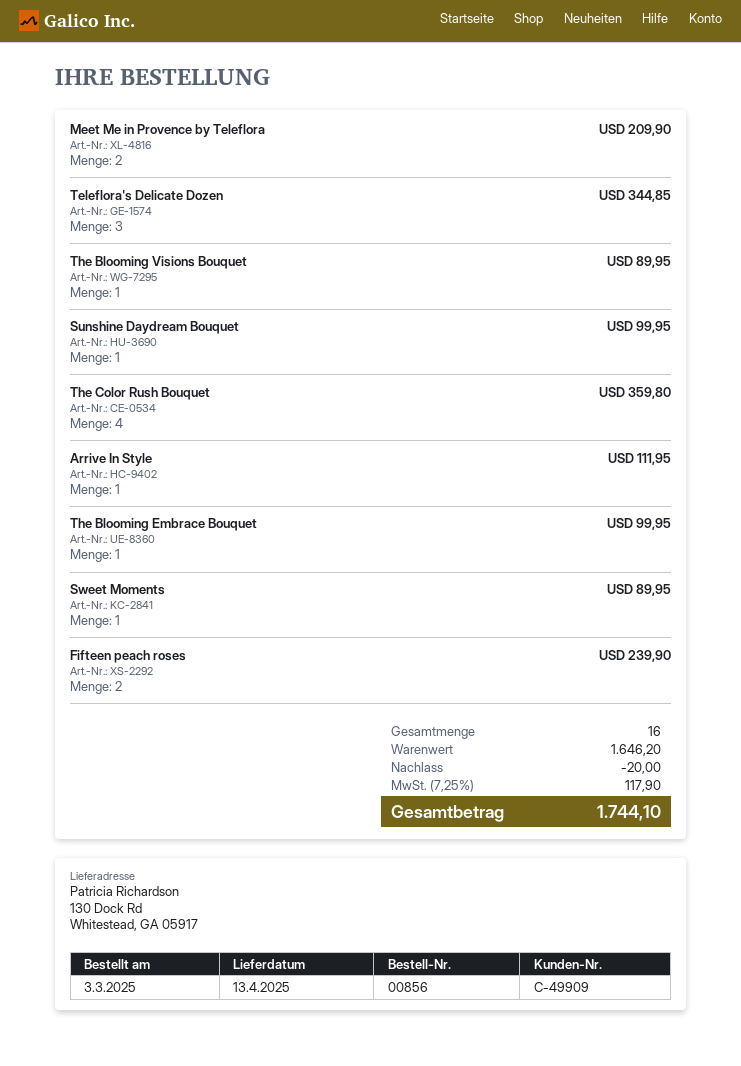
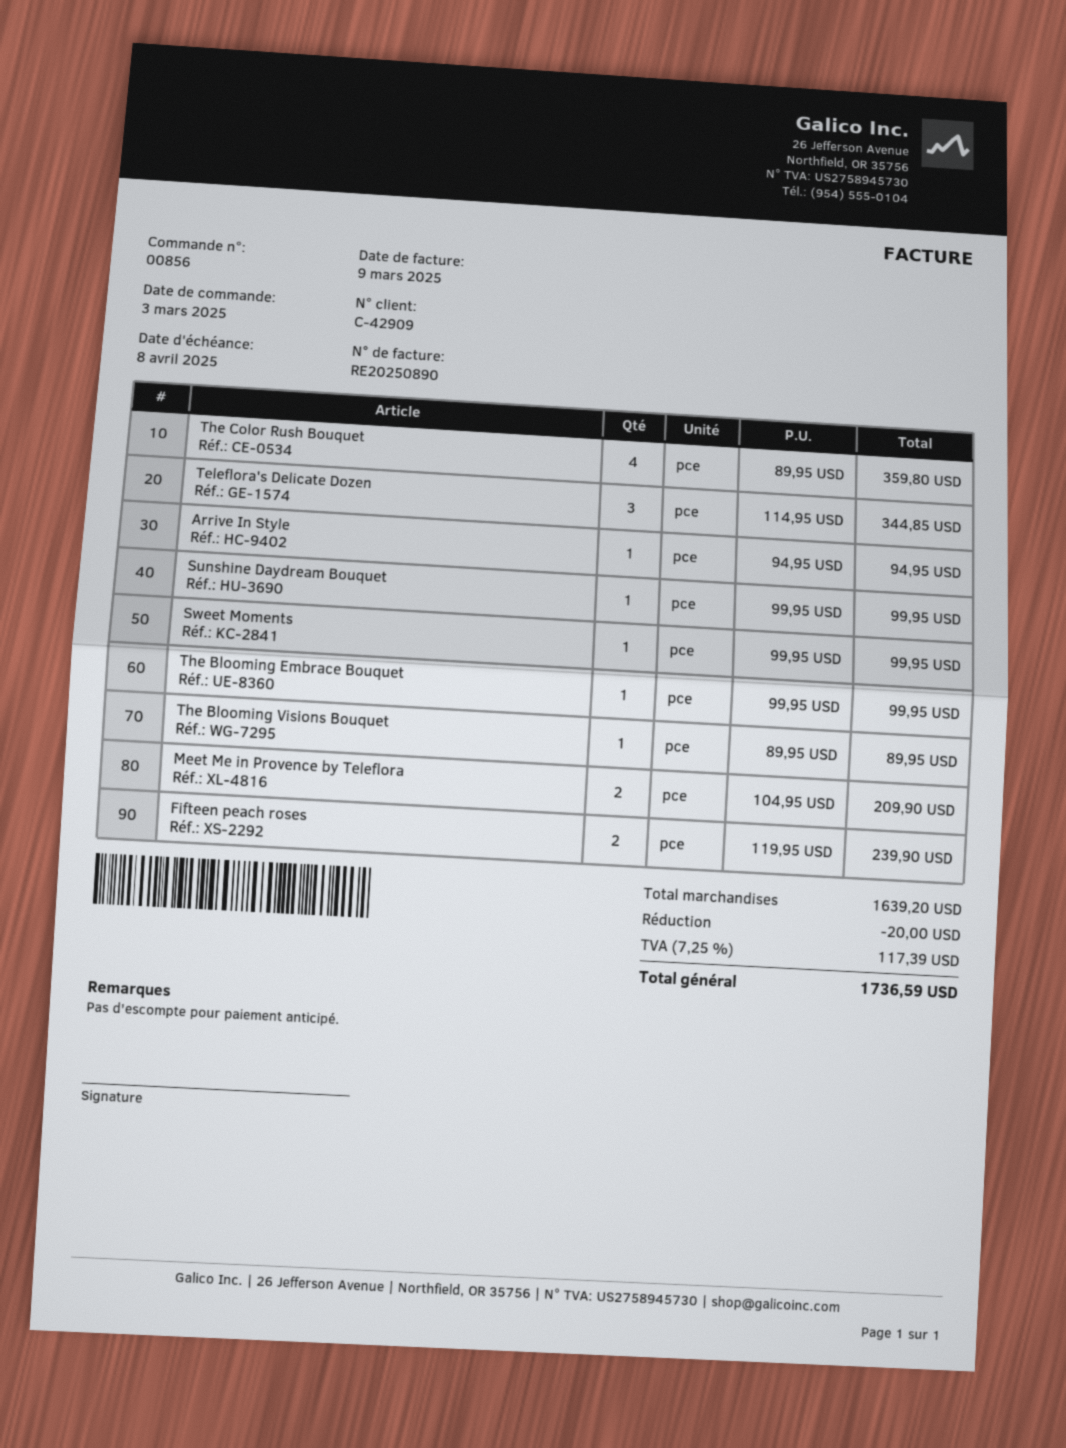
customer number: C-49909 -> C-42909
Arrive In Style: 1 for 111.95 -> 1 for 94.95
Sweet Moments: 1 for 89.95 -> 1 for 99.95
subtotal: 1646.20 -> 1639.20
tax: 7.25% = 117.90 -> 7.25% = 117.39
total: 1744.10 -> 1736.59

